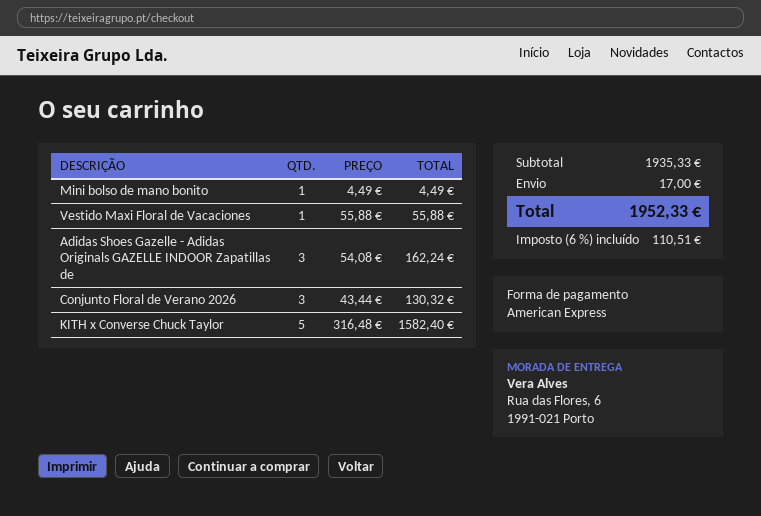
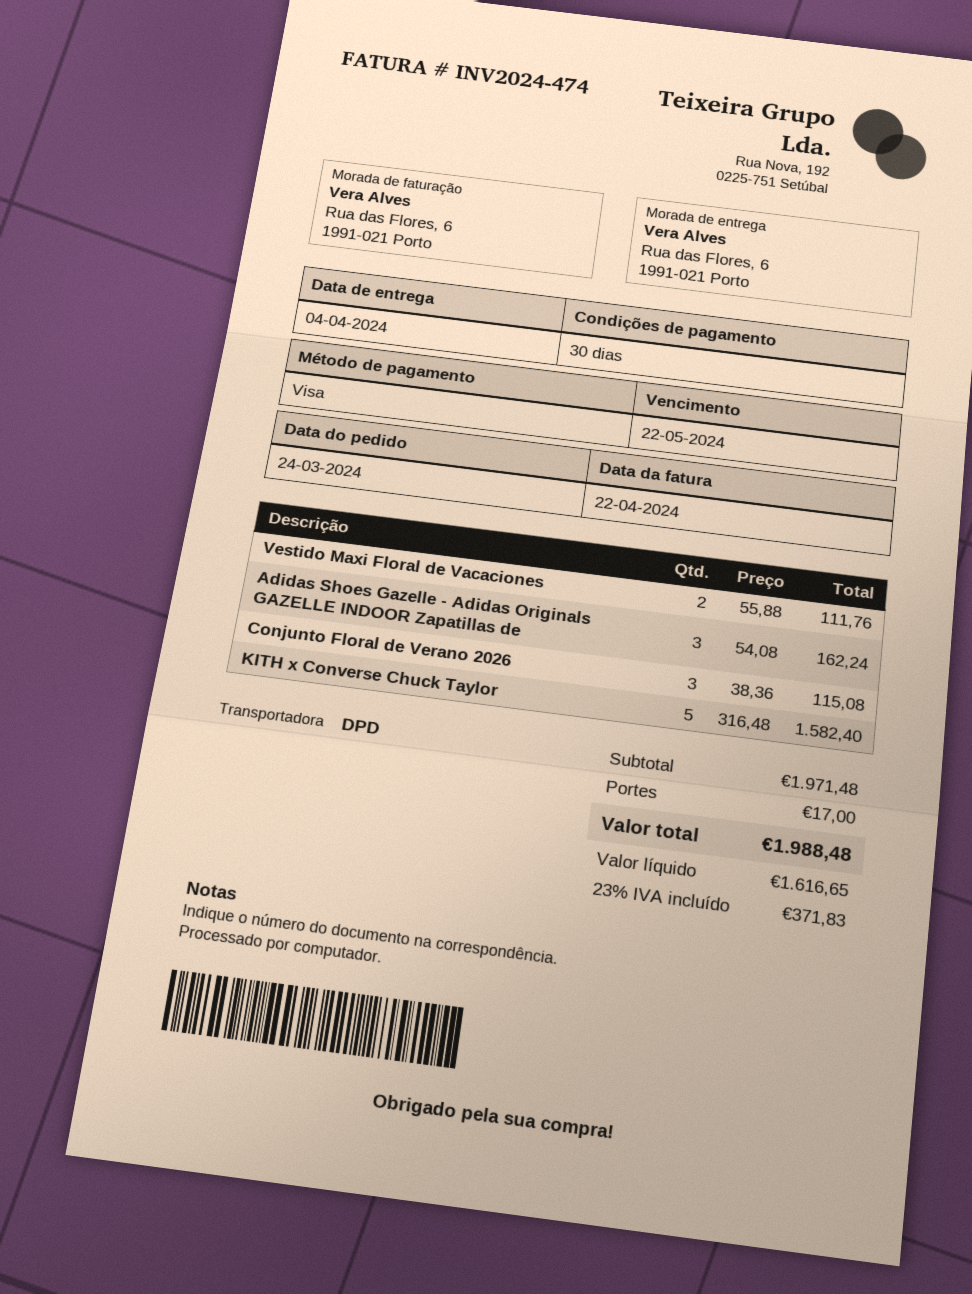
payment method: American Express -> Visa
Mini bolso de mano bonito: 1 x 4.49 = 4.49 -> none
Vestido Maxi Floral de Vacaciones: 1 x 55.88 = 55.88 -> 2 x 55.88 = 111.76
Conjunto Floral de Verano 2026: 3 x 43.44 = 130.32 -> 3 x 38.36 = 115.08
subtotal: 1935.33 -> 1971.48
tax: 6% = 110.51 -> 23% = 371.83
total: 1952.33 -> 1988.48

